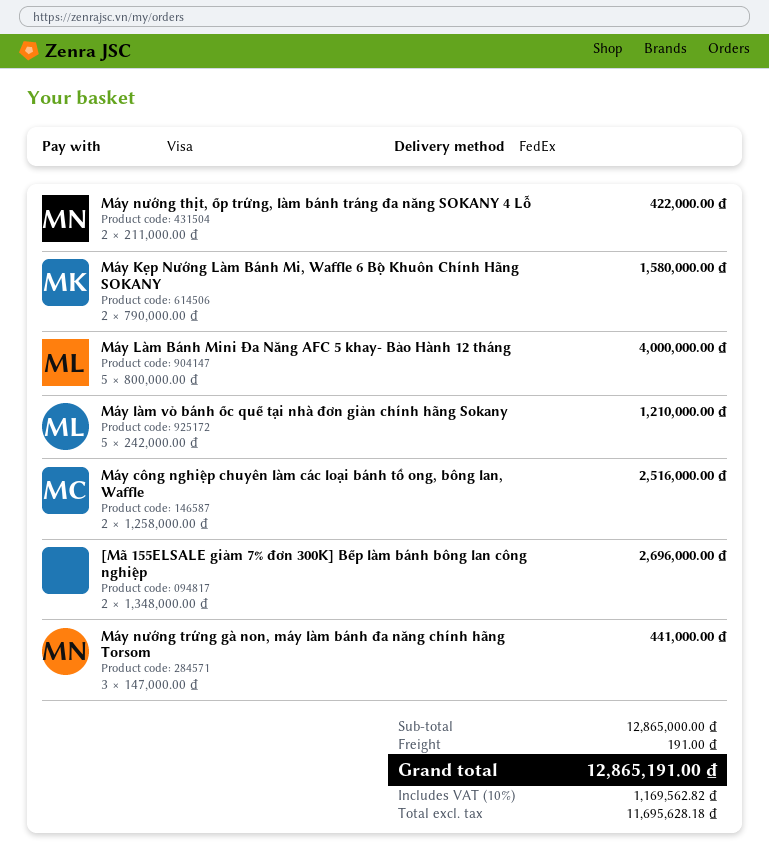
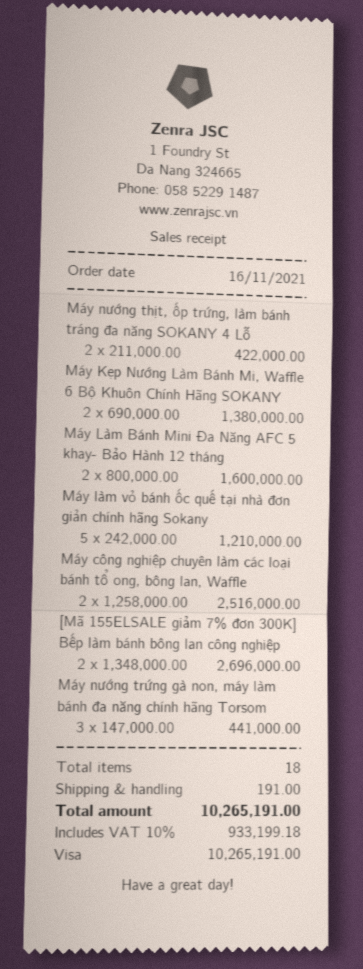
Máy Kẹp Nướng Làm Bánh Mi, Waffle 6 Bộ Khuôn Chính Hãng SOKANY: 2 x 790000.00 = 1580000.00 -> 2 x 690000.00 = 1380000.00
Máy Làm Bánh Mini Đa Năng AFC 5 khay- Bảo Hành 12 tháng: 5 x 800000.00 = 4000000.00 -> 2 x 800000.00 = 1600000.00
tax: 10% = 1169562.82 -> 10% = 933199.18
total: 12865191.00 -> 10265191.00

